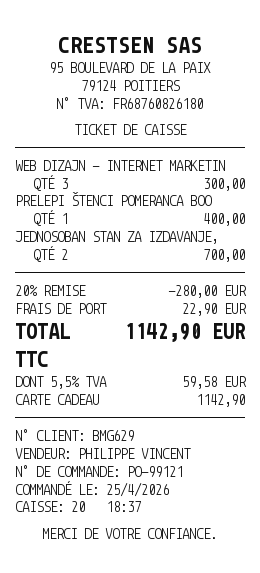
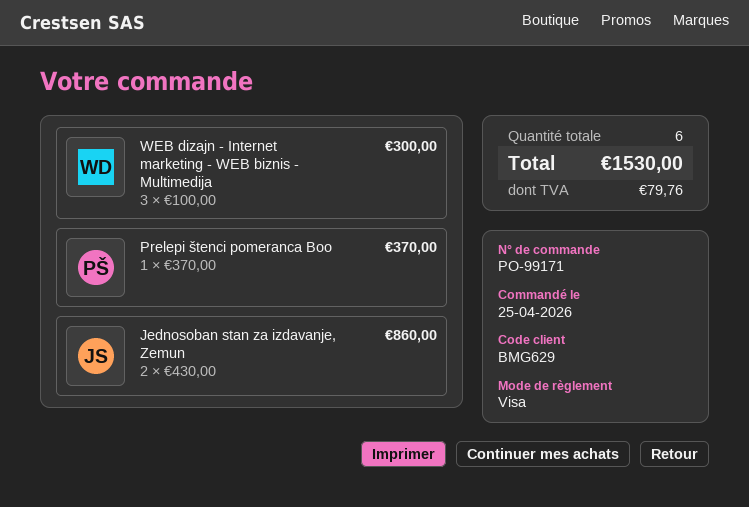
order number: PO-99121 -> PO-99171
payment method: gift card -> Visa
PRELEPI ŠTENCI POMERANCA BOO: 1 for 400.00 -> 1 for 370.00
JEDNOSOBAN STAN ZA IZDAVANJE,: 2 for 700.00 -> 2 for 860.00
discount: 20% = 280.00 -> none
shipping: 22.90 -> none
tax: 59.58 -> 79.76
total: 1142.90 -> 1530.00

